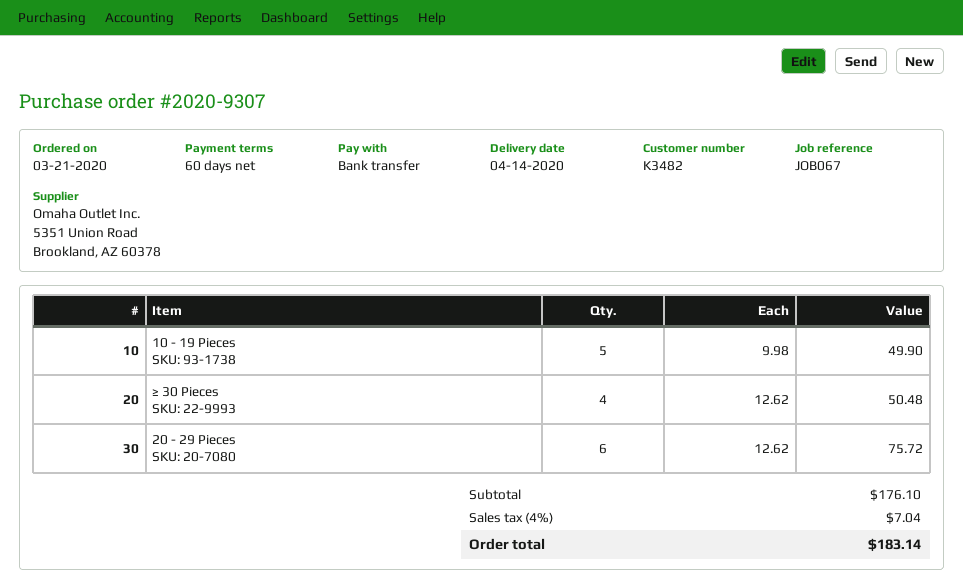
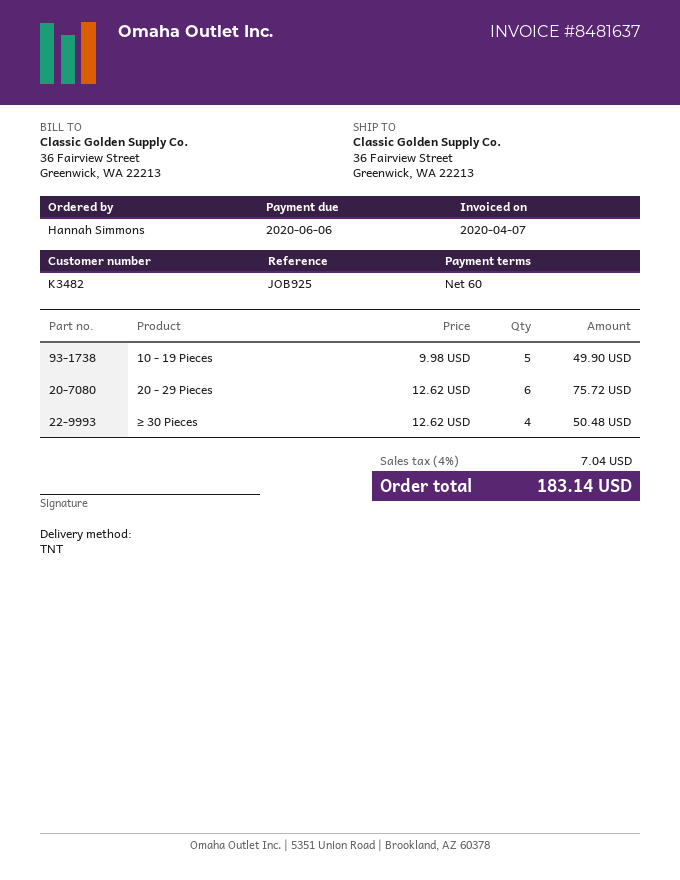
reference: JOB067 -> JOB925

